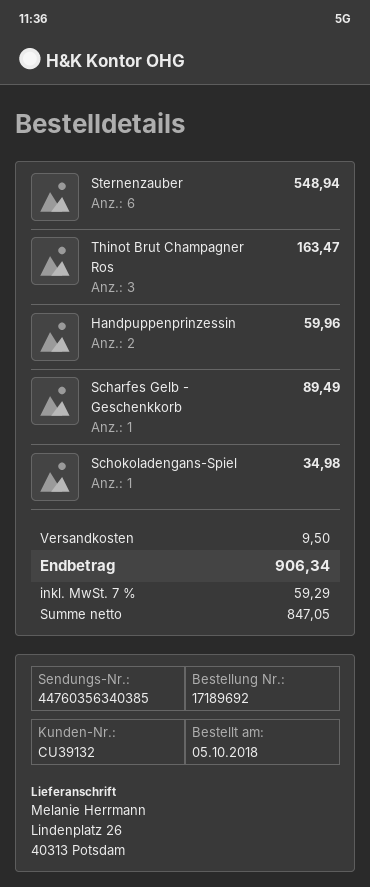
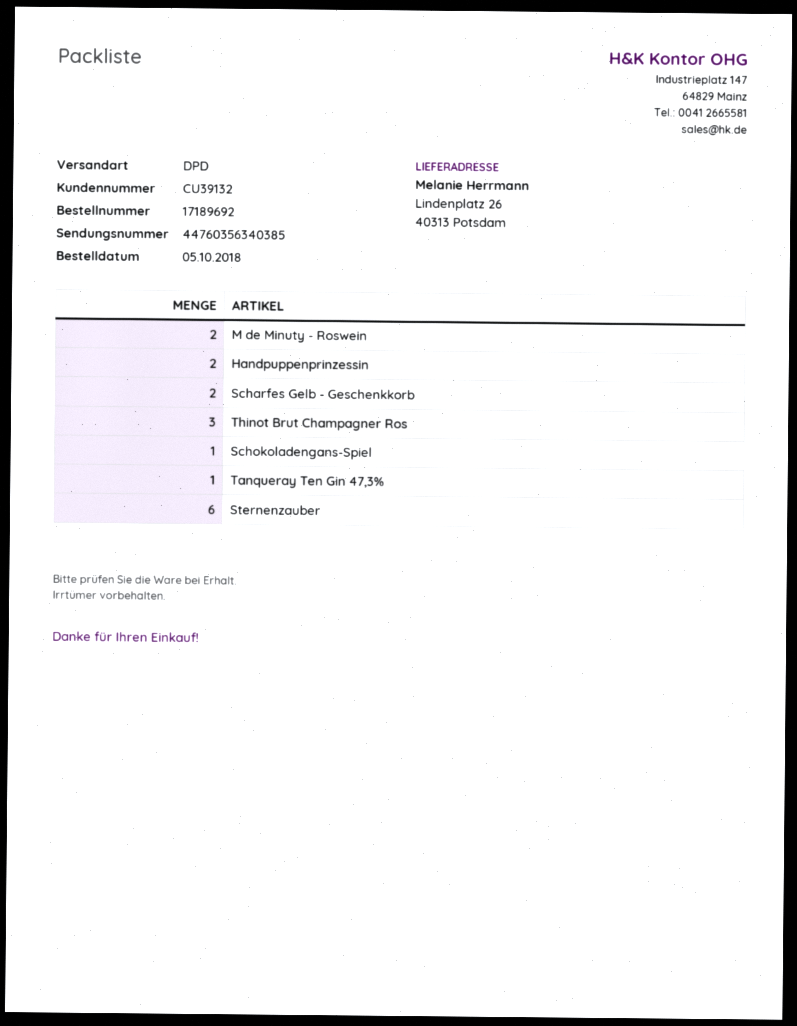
Scharfes Gelb - Geschenkkorb: 1 -> 2
M de Minuty - Roswein: none -> 2
Tanqueray Ten Gin 47,3%: none -> 1

